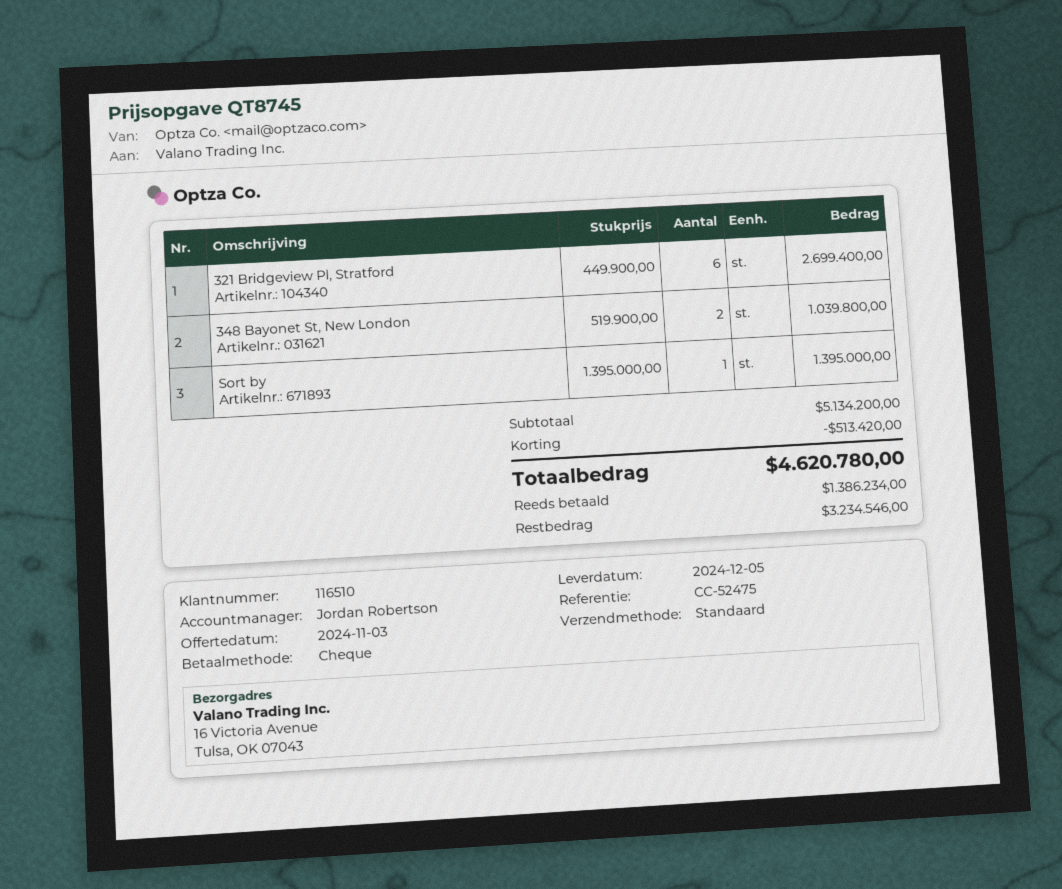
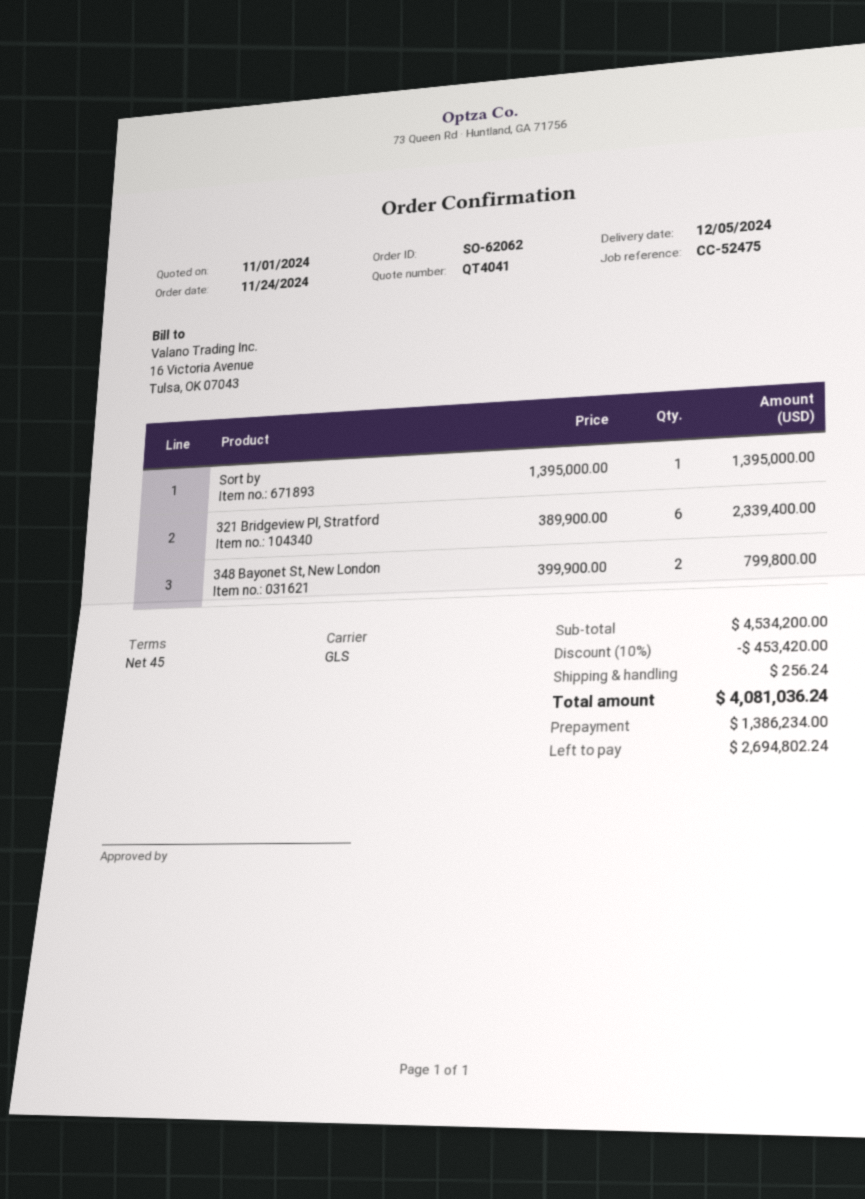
quote number: QT8745 -> QT4041
quote date: 2024-11-03 -> 2024-11-01
shipping method: standard -> GLS
321 Bridgeview Pl, Stratford: 6 x 449900.00 = 2699400.00 -> 6 x 389900.00 = 2339400.00
348 Bayonet St, New London: 2 x 519900.00 = 1039800.00 -> 2 x 399900.00 = 799800.00
subtotal: 5134200.00 -> 4534200.00
discount: 513420.00 -> 453420.00
shipping: none -> 256.24
total: 4620780.00 -> 4081036.24
balance: 3234546.00 -> 2694802.24

